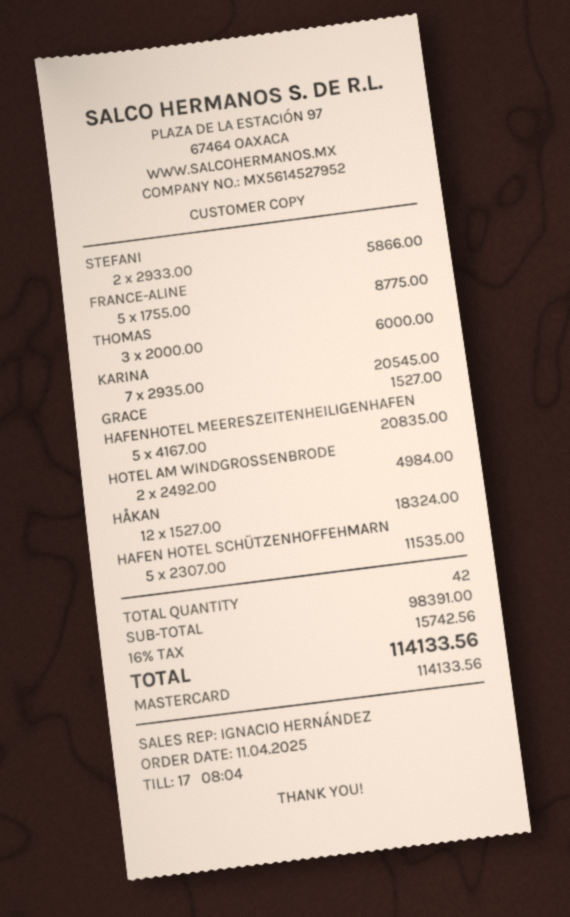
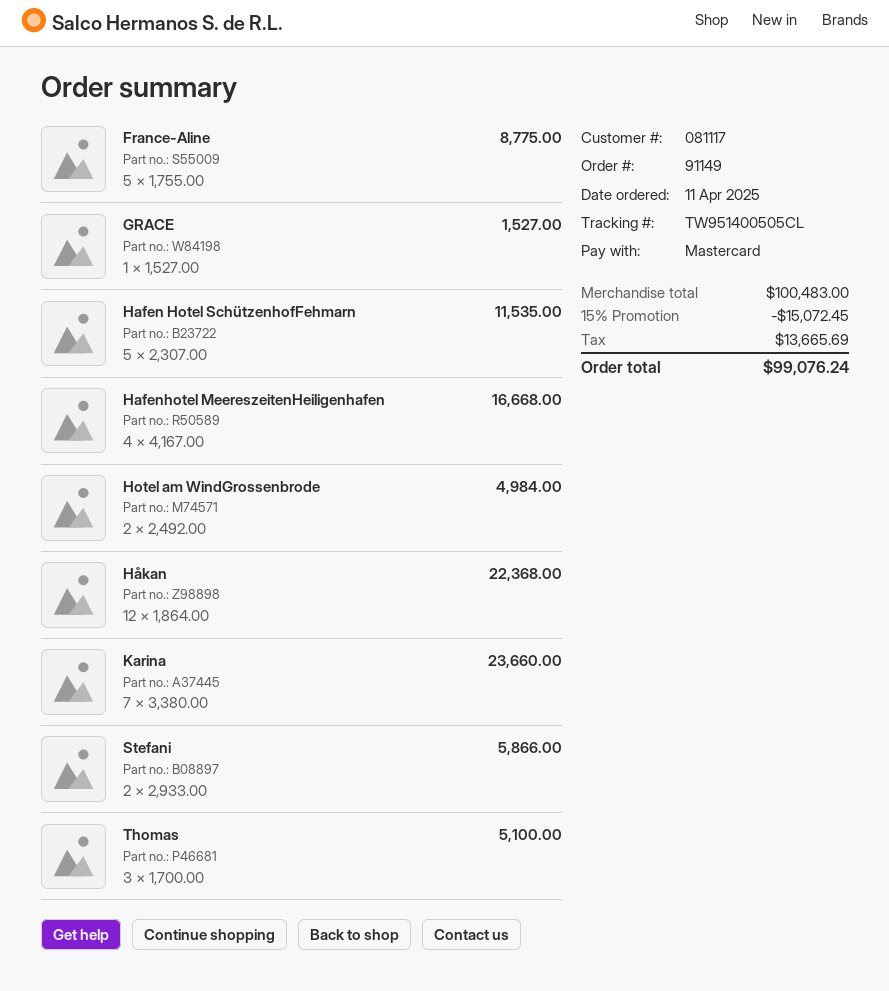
THOMAS: 3 x 2000.00 = 6000.00 -> 3 x 1700.00 = 5100.00
KARINA: 7 x 2935.00 = 20545.00 -> 7 x 3380.00 = 23660.00
HAFENHOTEL MEERESZEITENHEILIGENHAFEN: 5 x 4167.00 = 20835.00 -> 4 x 4167.00 = 16668.00
HÅKAN: 12 x 1527.00 = 18324.00 -> 12 x 1864.00 = 22368.00
subtotal: 98391.00 -> 100483.00
discount: none -> 15% = 15072.45
tax: 15742.56 -> 13665.69
total: 114133.56 -> 99076.24

